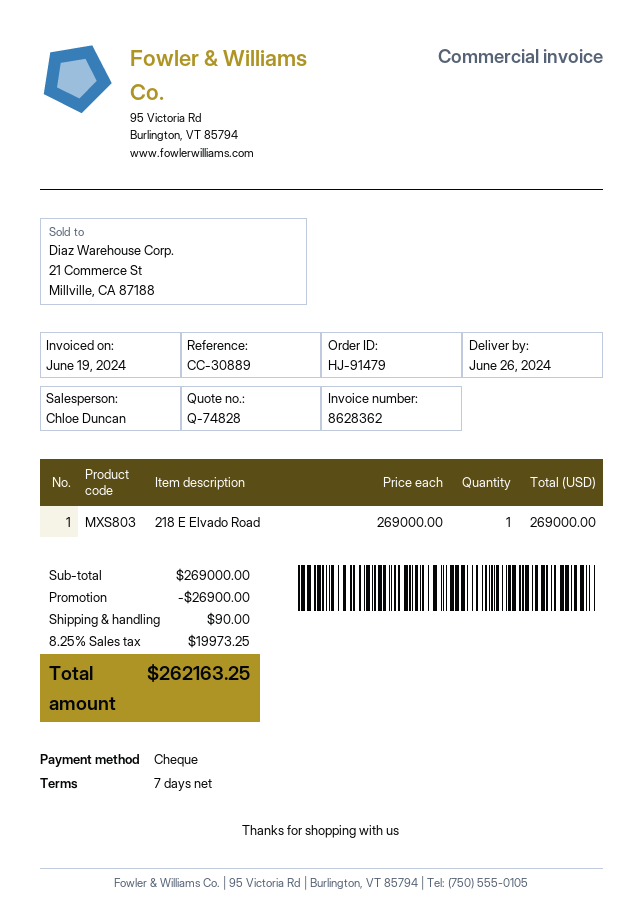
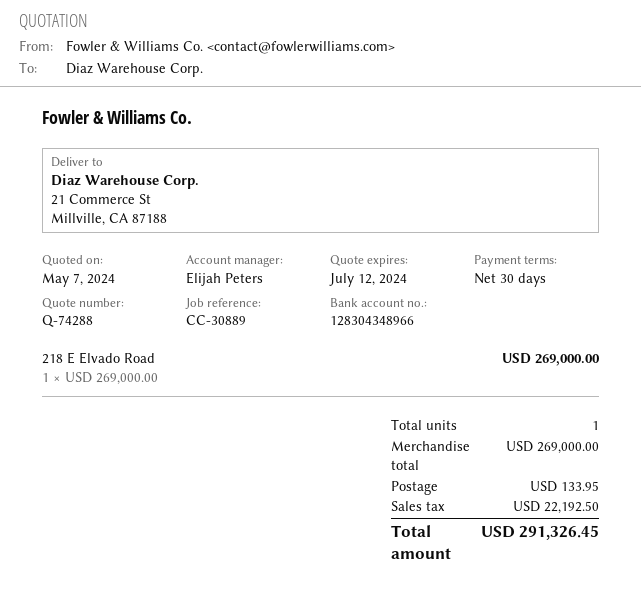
quote number: Q-74828 -> Q-74288
payment terms: 7 days -> 30 days
sales rep: Chloe Duncan -> Elijah Peters
discount: 26900.00 -> none
shipping: 90.00 -> 133.95
tax: 19973.25 -> 22192.50
total: 262163.25 -> 291326.45

